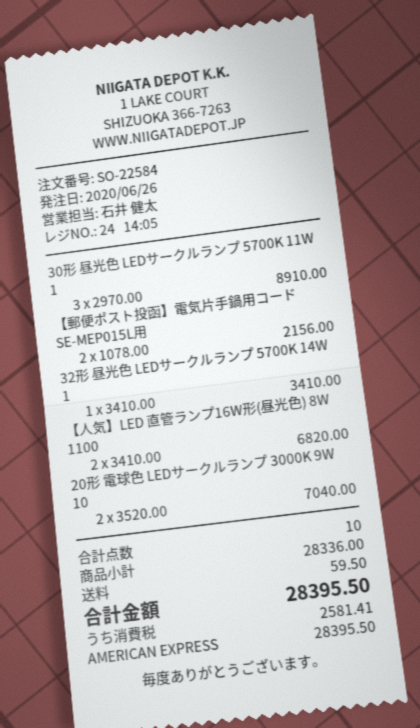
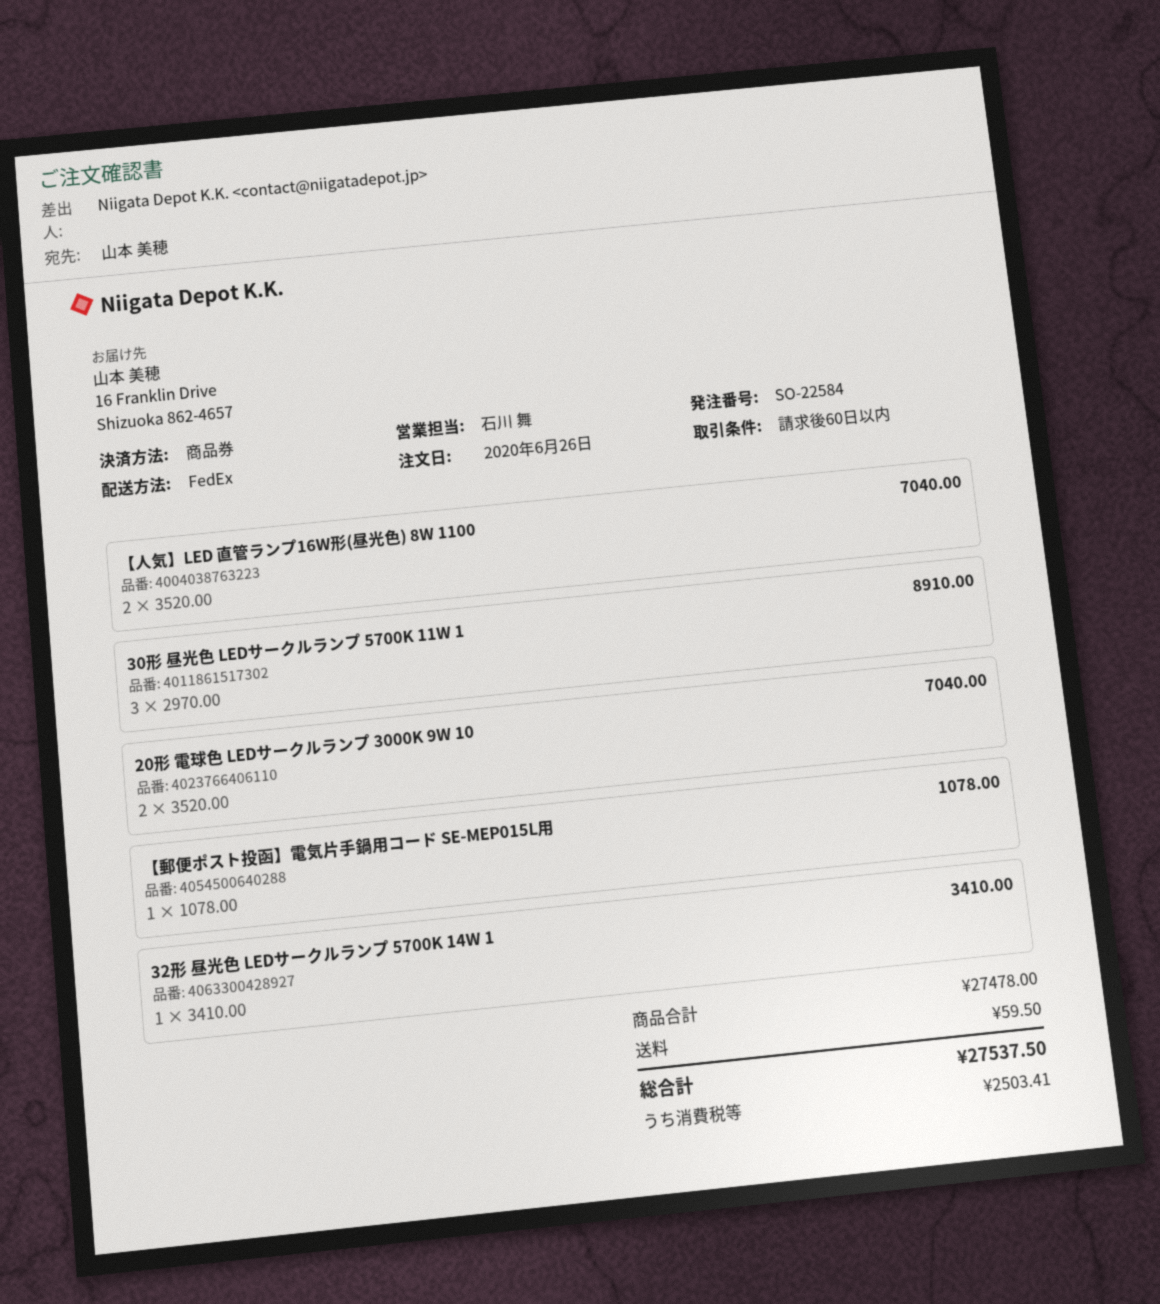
sales rep: 石井 健太 -> 石川 舞
payment method: American Express -> gift card
【郵便ポスト投函】電気片手鍋用コード SE-MEP015L用: 2 x 1078.00 = 2156.00 -> 1 x 1078.00 = 1078.00
【人気】LED 直管ランプ16W形(昼光色) 8W 1100: 2 x 3410.00 = 6820.00 -> 2 x 3520.00 = 7040.00
subtotal: 28336.00 -> 27478.00
tax: 2581.41 -> 2503.41
total: 28395.50 -> 27537.50

